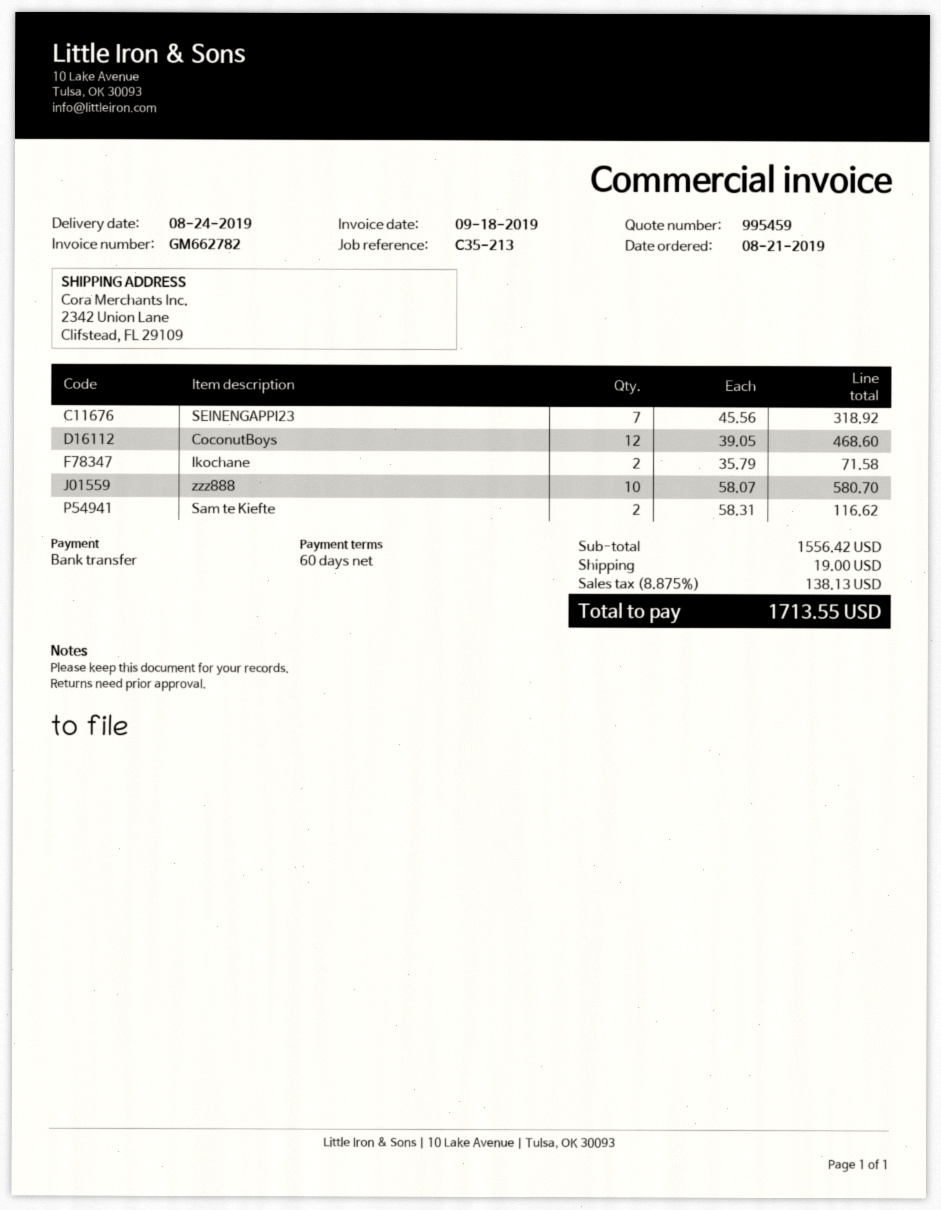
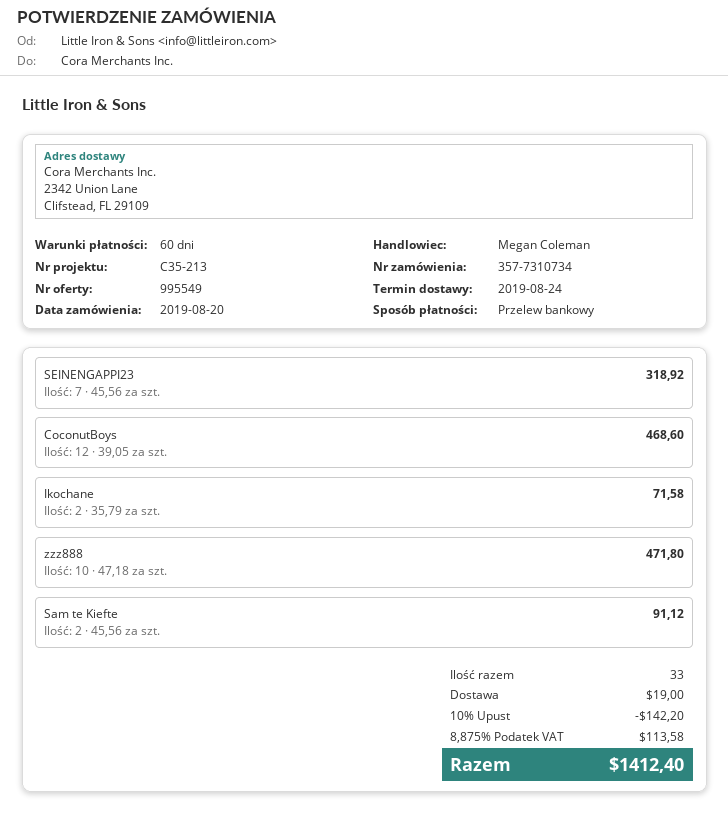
quote number: 995459 -> 995549
order date: 2019-08-21 -> 2019-08-20
zzz888: 10 x 58.07 = 580.70 -> 10 x 47.18 = 471.80
Sam te Kiefte: 2 x 58.31 = 116.62 -> 2 x 45.56 = 91.12
discount: none -> 10% = 142.20
tax: 8.875% = 138.13 -> 8.875% = 113.58
total: 1713.55 -> 1412.40

